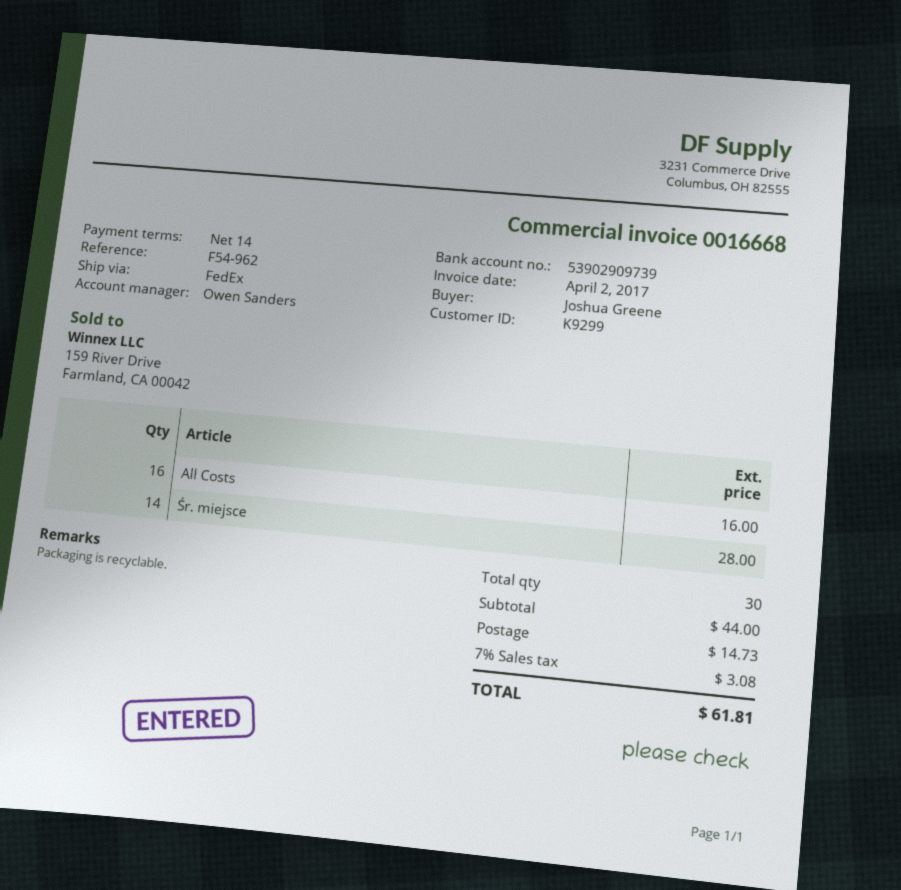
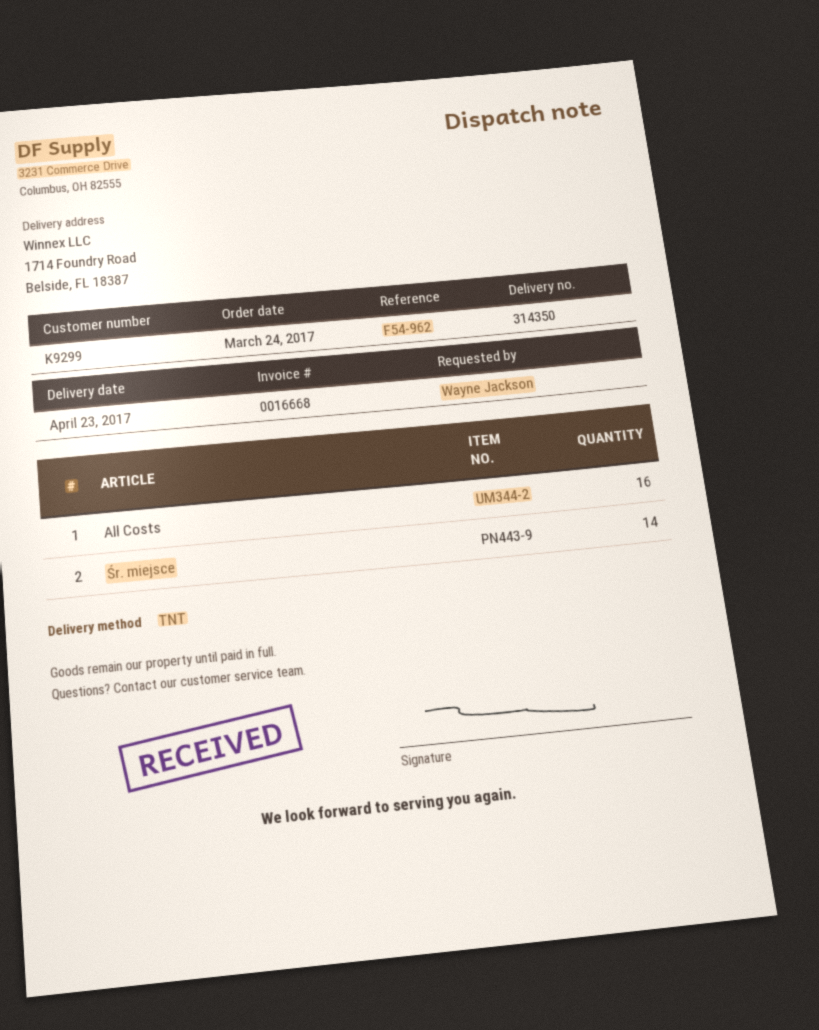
ordered by: Joshua Greene -> Wayne Jackson
shipping method: FedEx -> TNT

